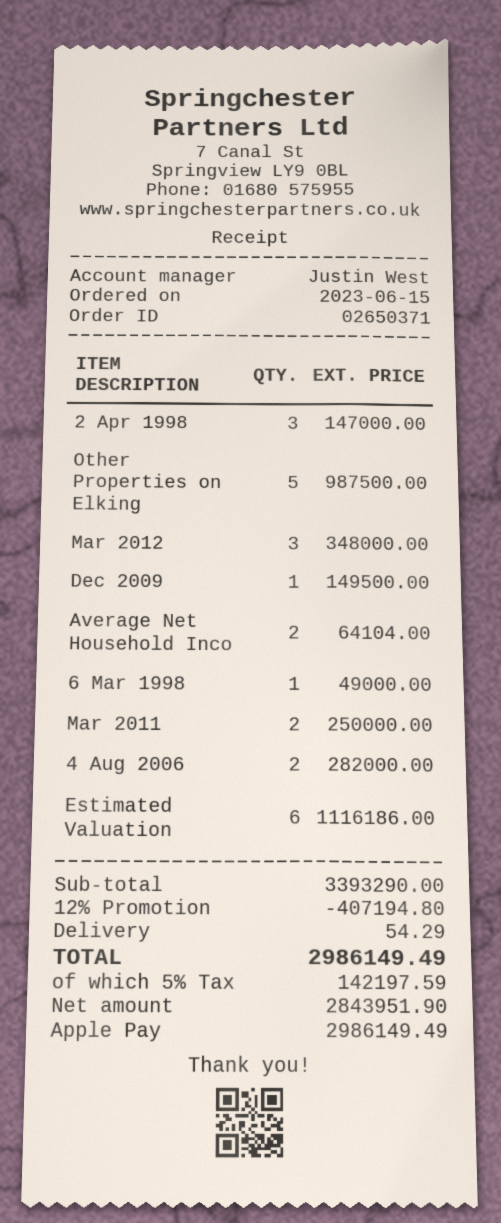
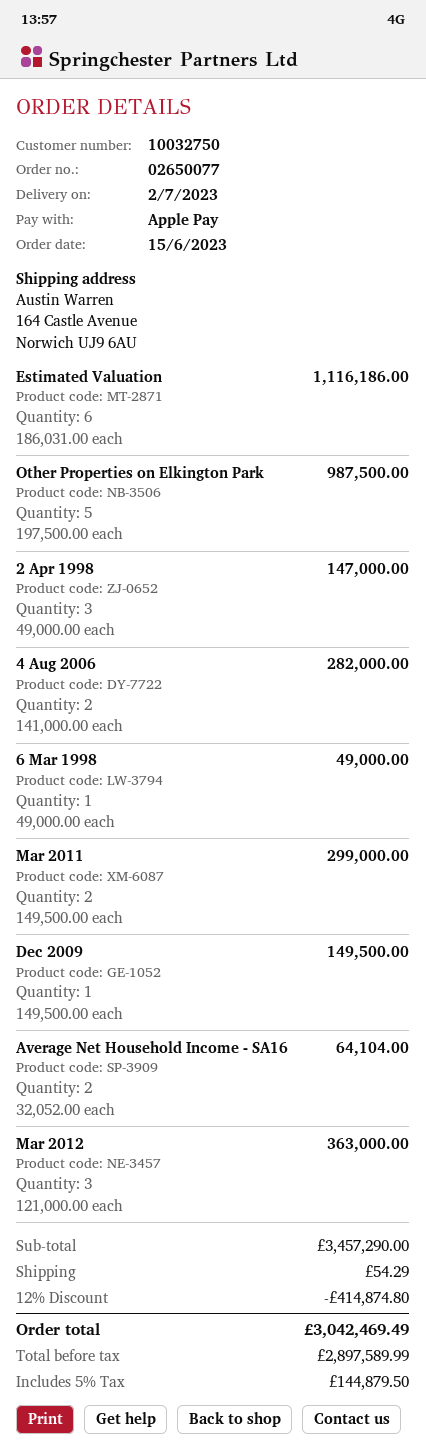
order number: 02650371 -> 02650077
Mar 2012: 3 for 348000.00 -> 3 for 363000.00
Mar 2011: 2 for 250000.00 -> 2 for 299000.00
subtotal: 3393290.00 -> 3457290.00
discount: 12% = 407194.80 -> 12% = 414874.80
net: 2843951.90 -> 2897589.99
tax: 5% = 142197.59 -> 5% = 144879.50
total: 2986149.49 -> 3042469.49

